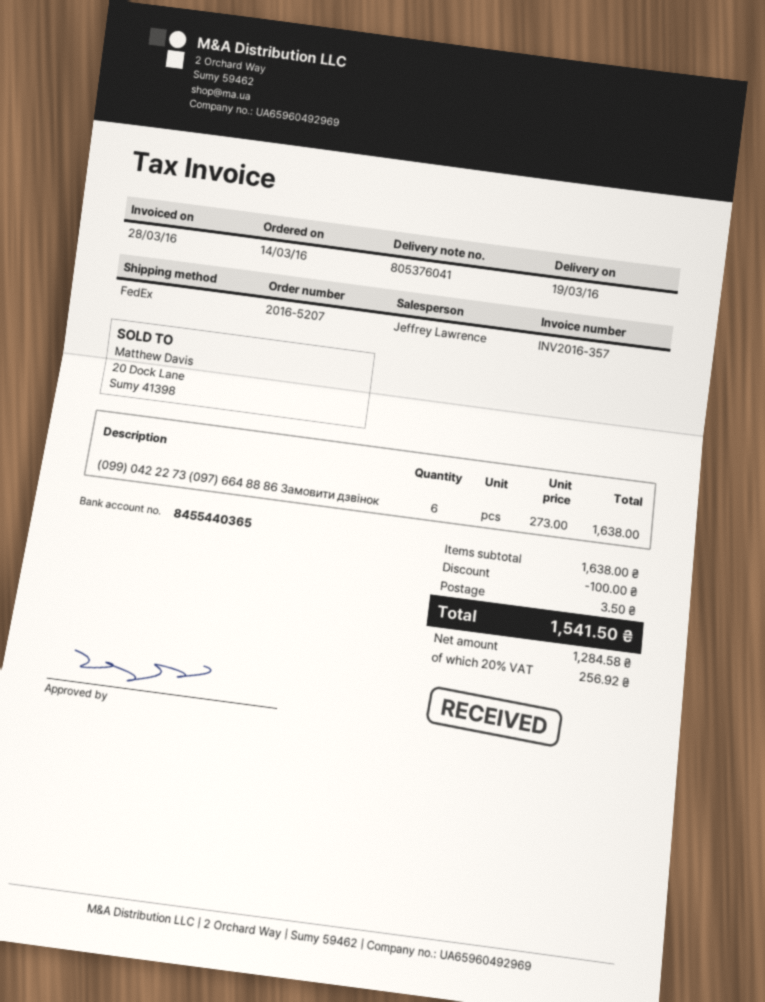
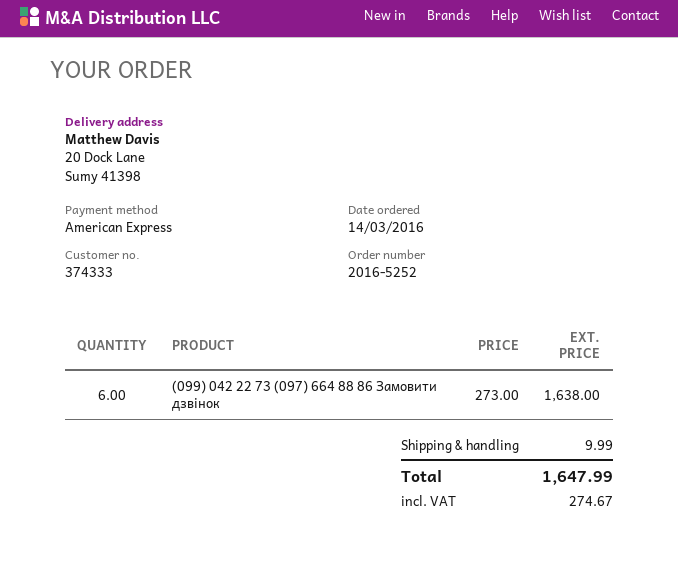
order number: 2016-5207 -> 2016-5252
discount: 100.00 -> none
shipping: 3.50 -> 9.99
tax: 256.92 -> 274.67
total: 1541.50 -> 1647.99

